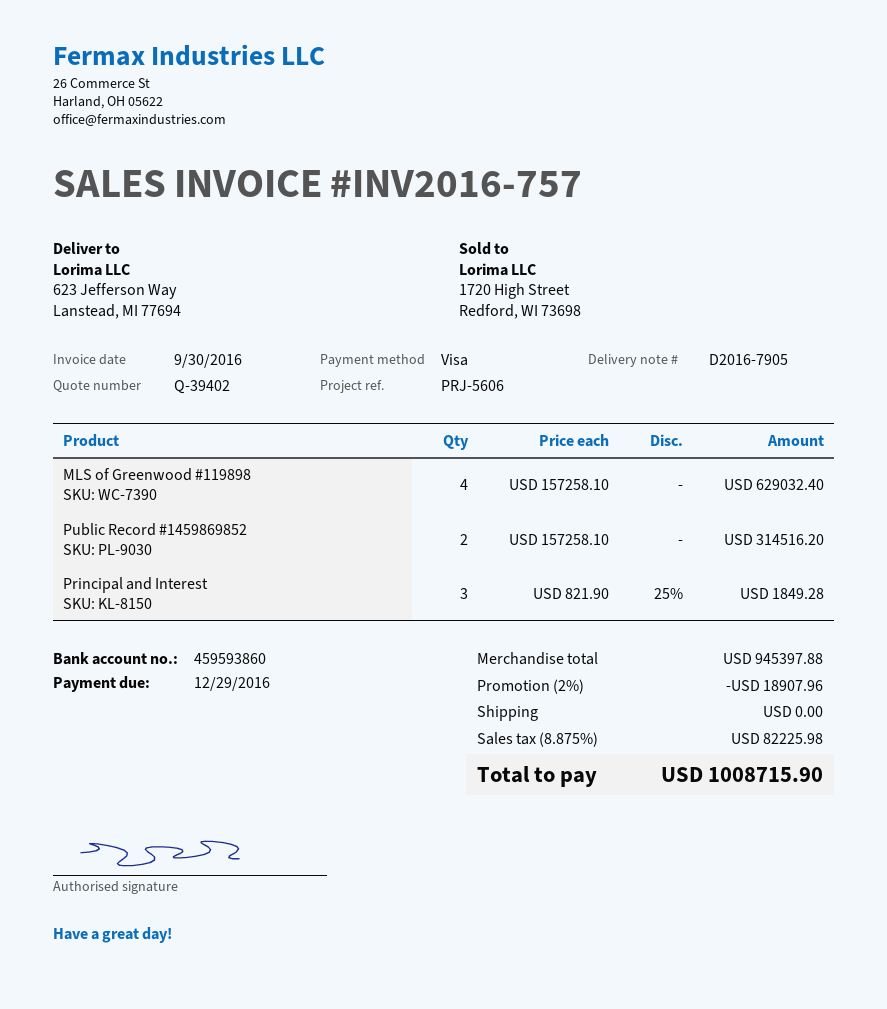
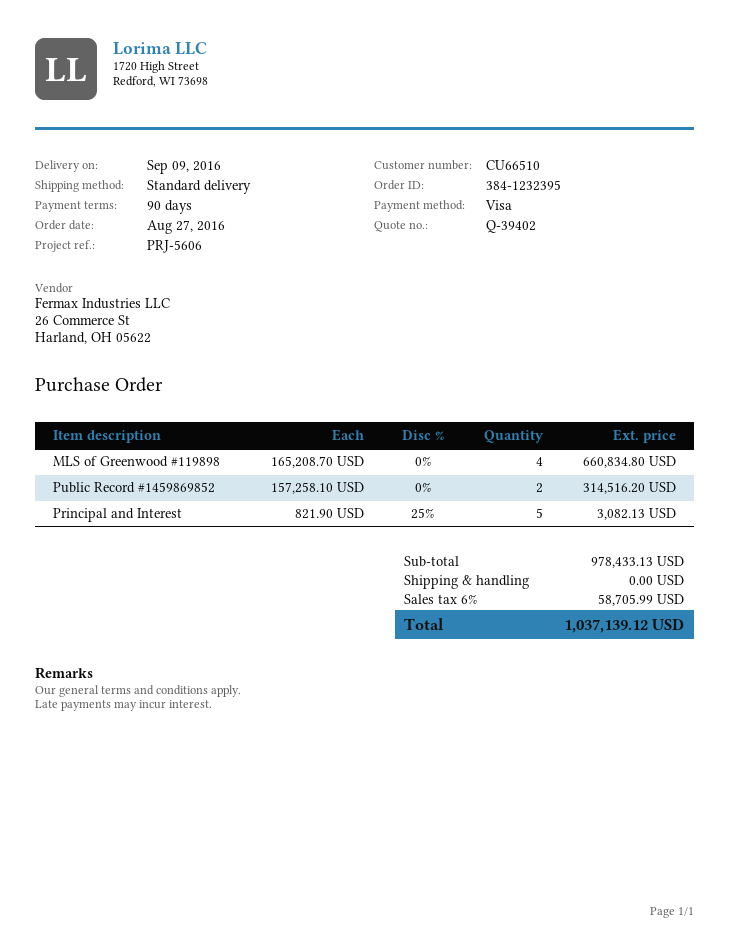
MLS of Greenwood #119898: 4 x 157258.10 = 629032.40 -> 4 x 165208.70 = 660834.80
Principal and Interest: 3 x 821.90 - 25% = 1849.28 -> 5 x 821.90 - 25% = 3082.13
subtotal: 945397.88 -> 978433.13
discount: 2% = 18907.96 -> none
tax: 8.875% = 82225.98 -> 6% = 58705.99
total: 1008715.90 -> 1037139.12

